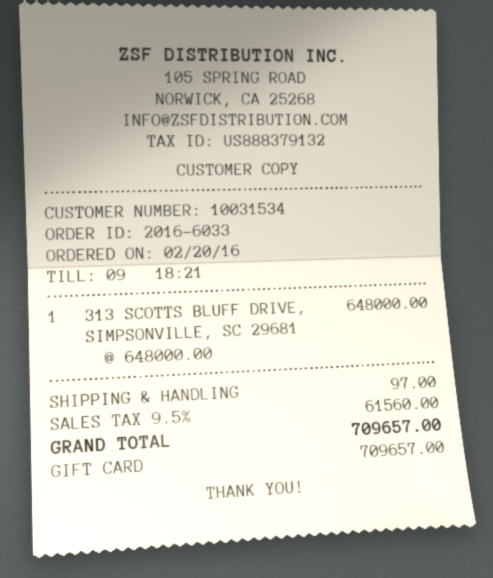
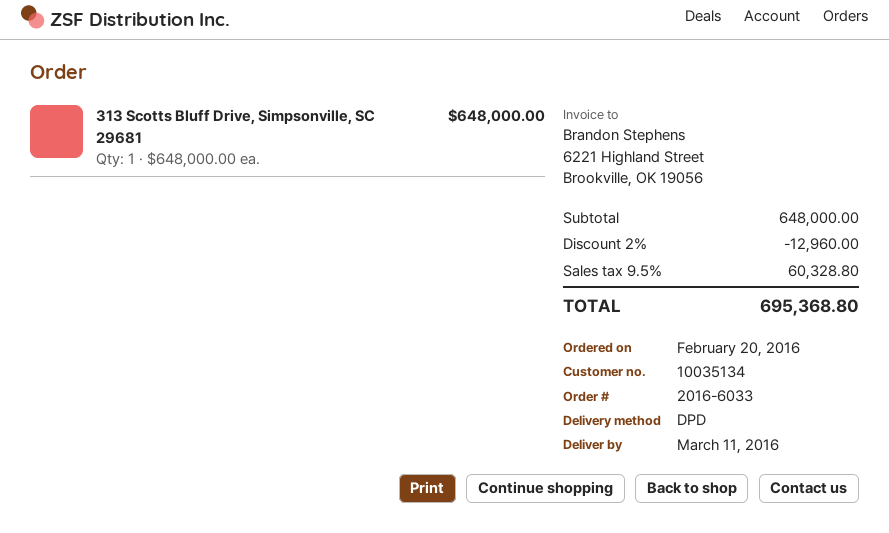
customer number: 10031534 -> 10035134
discount: none -> 2% = 12960.00
shipping: 97.00 -> none
tax: 9.5% = 61560.00 -> 9.5% = 60328.80
total: 709657.00 -> 695368.80

